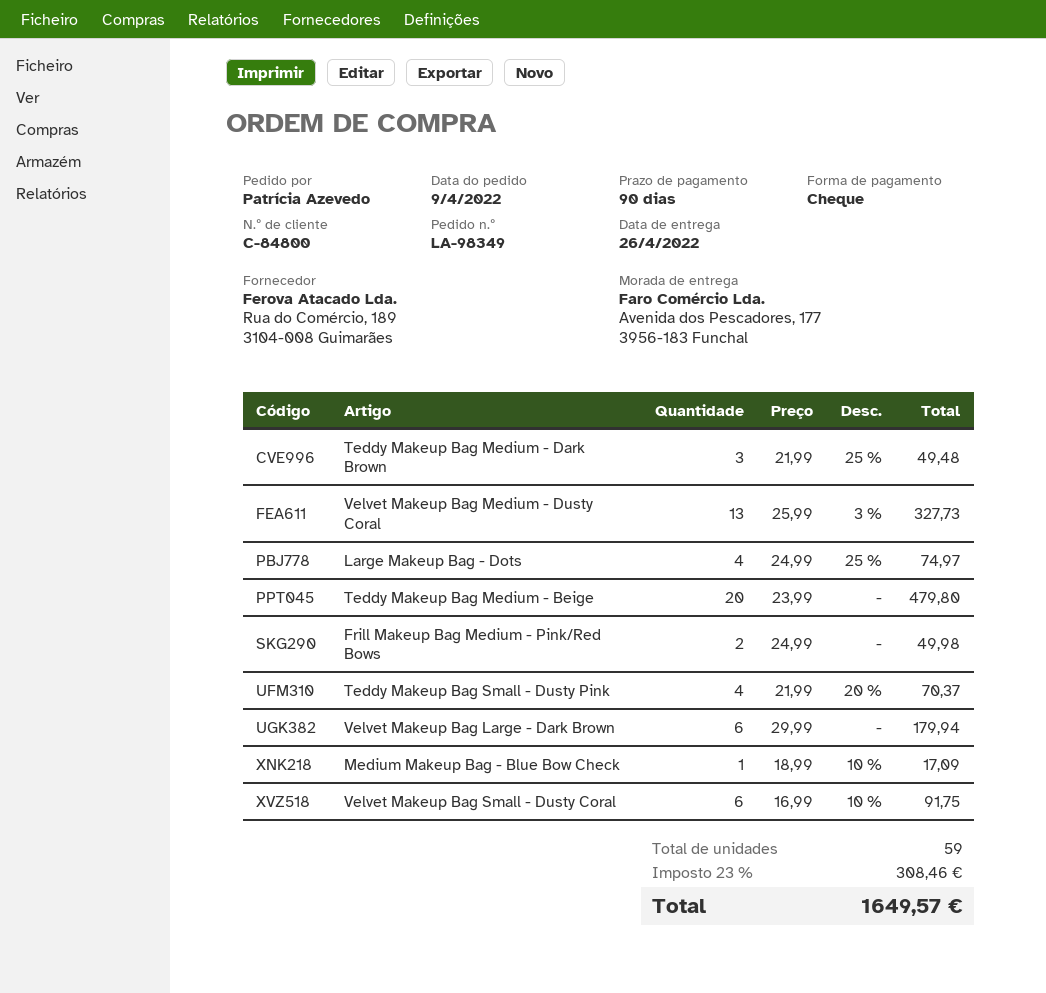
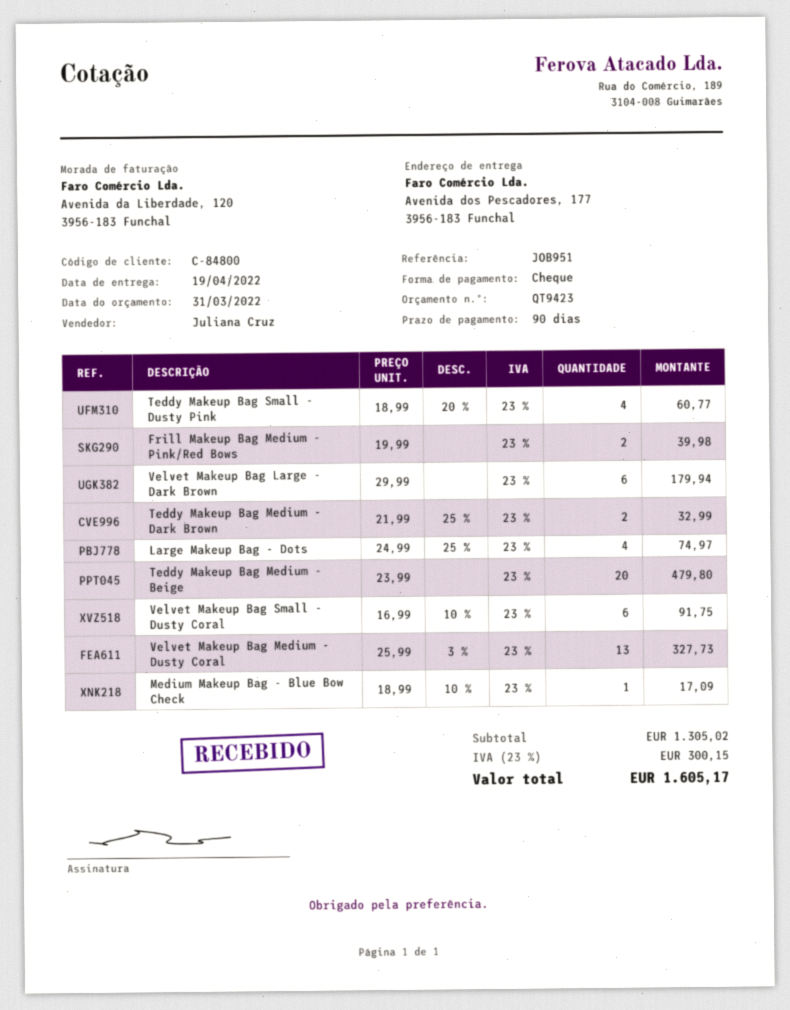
delivery date: 2022-04-26 -> 2022-04-19
Teddy Makeup Bag Medium - Dark Brown: 3 x 21.99 - 25% = 49.48 -> 2 x 21.99 - 25% = 32.99
Frill Makeup Bag Medium - Pink/Red Bows: 2 x 24.99 = 49.98 -> 2 x 19.99 = 39.98
Teddy Makeup Bag Small - Dusty Pink: 4 x 21.99 - 20% = 70.37 -> 4 x 18.99 - 20% = 60.77
tax: 23% = 308.46 -> 23% = 300.15
total: 1649.57 -> 1605.17

